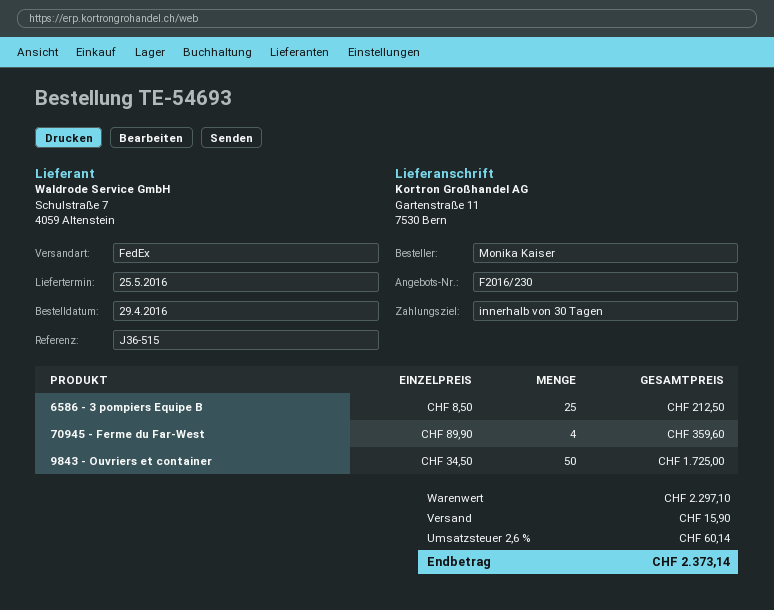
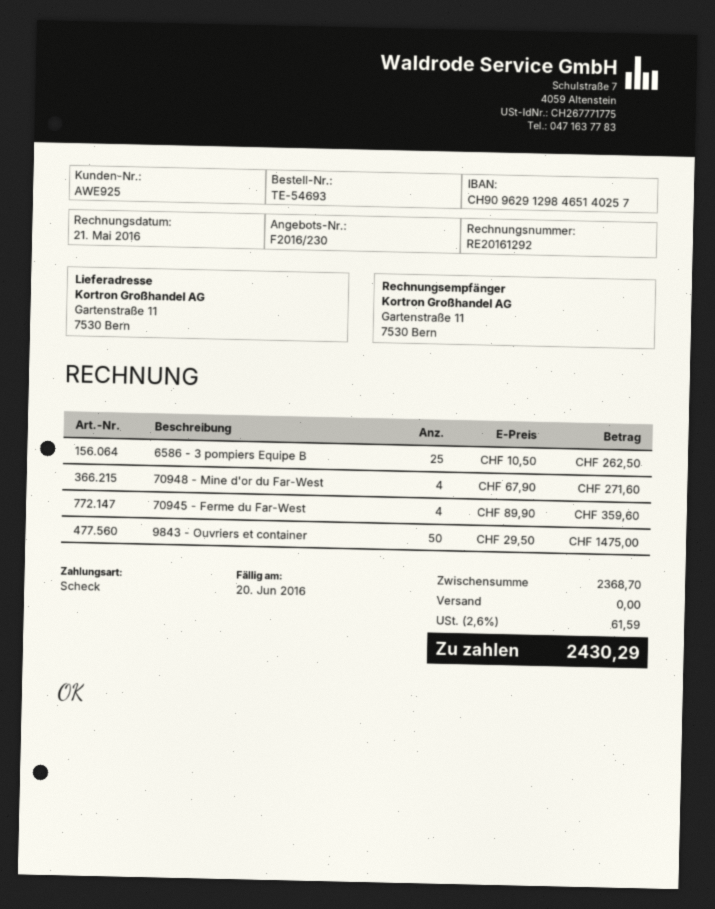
6586 - 3 pompiers Equipe B: 25 x 8.50 = 212.50 -> 25 x 10.50 = 262.50
9843 - Ouvriers et container: 50 x 34.50 = 1725.00 -> 50 x 29.50 = 1475.00
70948 - Mine d'or du Far-West: none -> 4 x 67.90 = 271.60
subtotal: 2297.10 -> 2368.70
shipping: 15.90 -> 0.00
tax: 2.6% = 60.14 -> 2.6% = 61.59
total: 2373.14 -> 2430.29

